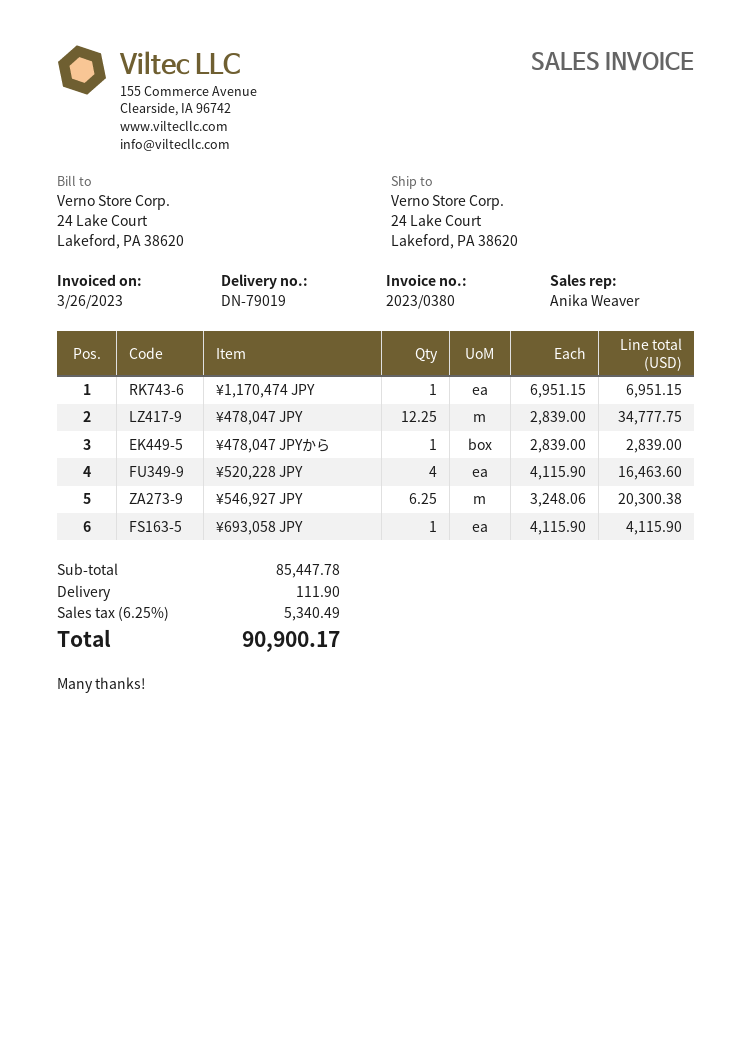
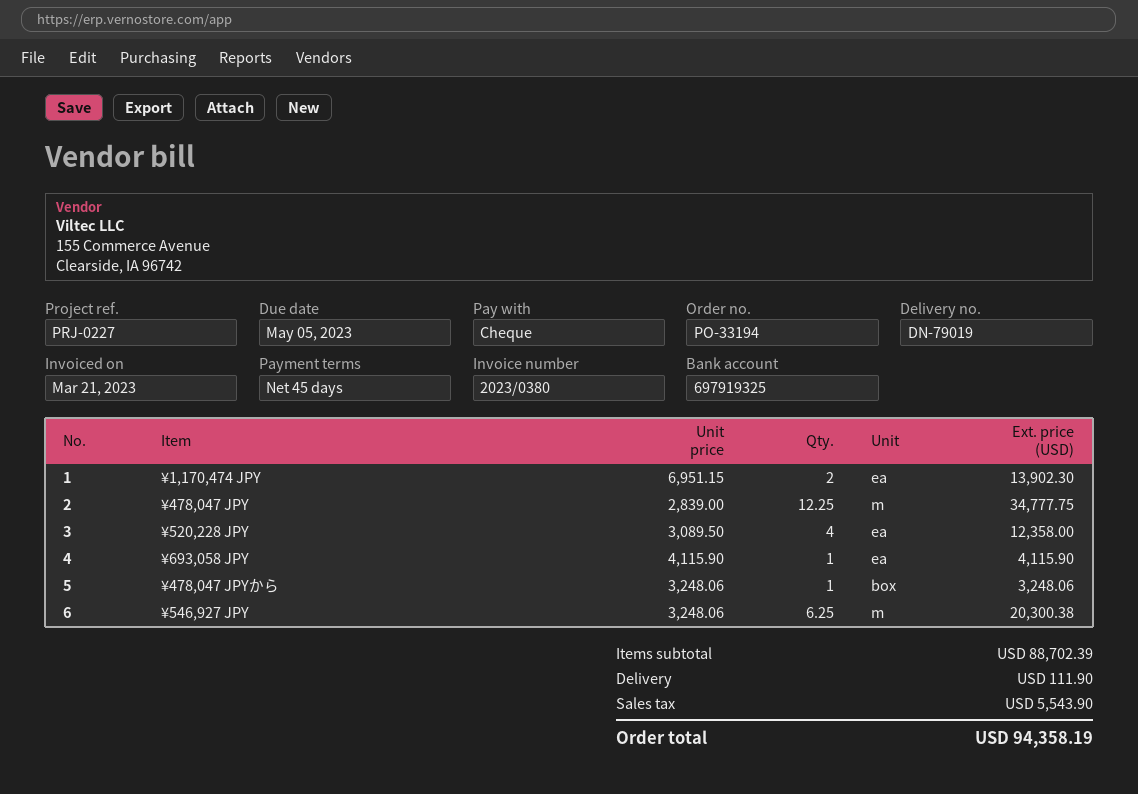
invoice date: 2023-03-26 -> 2023-03-21
¥1,170,474 JPY: 1 x 6951.15 = 6951.15 -> 2 x 6951.15 = 13902.30
¥478,047 JPYから: 1 x 2839.00 = 2839.00 -> 1 x 3248.06 = 3248.06
¥520,228 JPY: 4 x 4115.90 = 16463.60 -> 4 x 3089.50 = 12358.00
subtotal: 85447.78 -> 88702.39
tax: 5340.49 -> 5543.90
total: 90900.17 -> 94358.19

